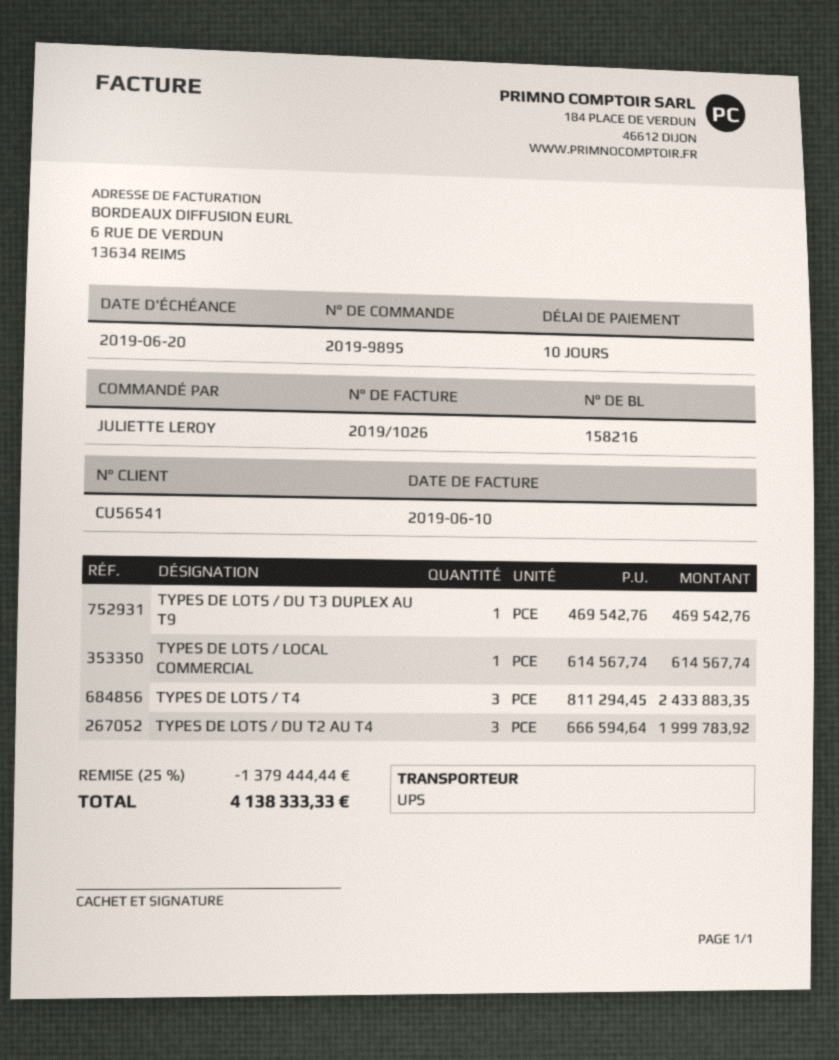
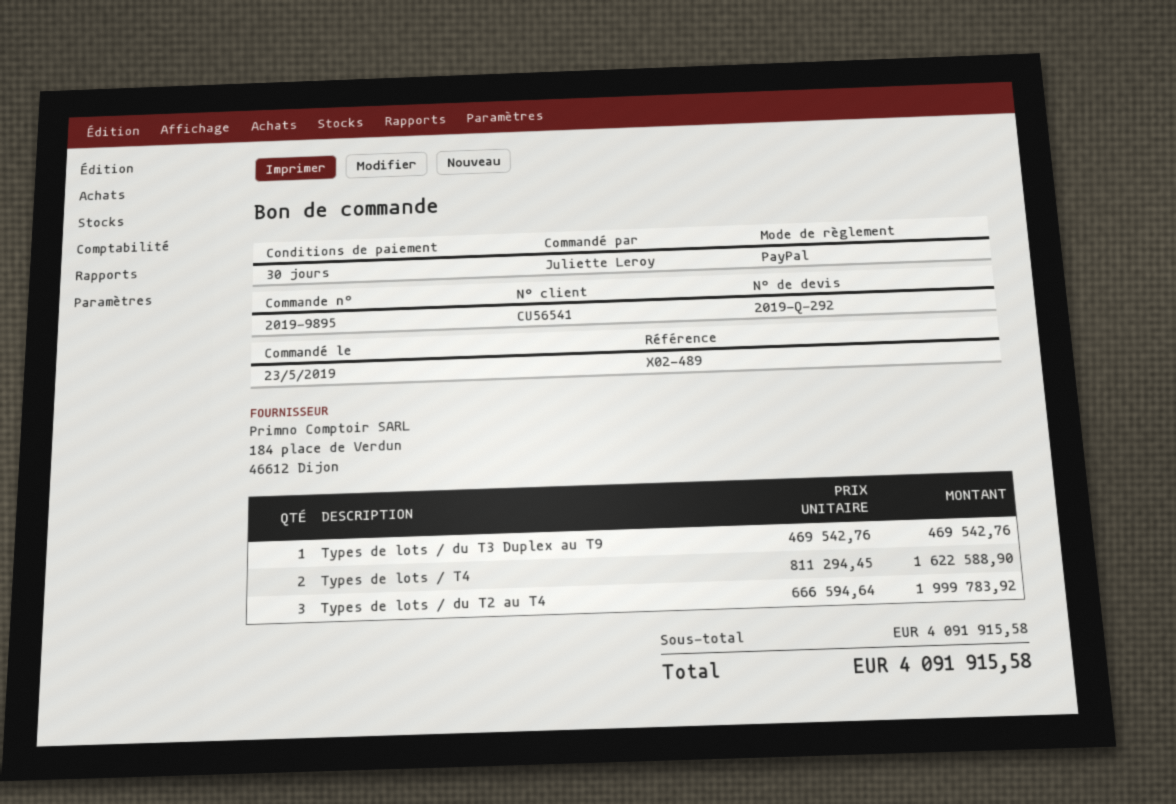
payment terms: 10 days -> 30 days
TYPES DE LOTS / LOCAL COMMERCIAL: 1 x 614567.74 = 614567.74 -> none
TYPES DE LOTS / T4: 3 x 811294.45 = 2433883.35 -> 2 x 811294.45 = 1622588.90
discount: 25% = 1379444.44 -> none
total: 4138333.33 -> 4091915.58

